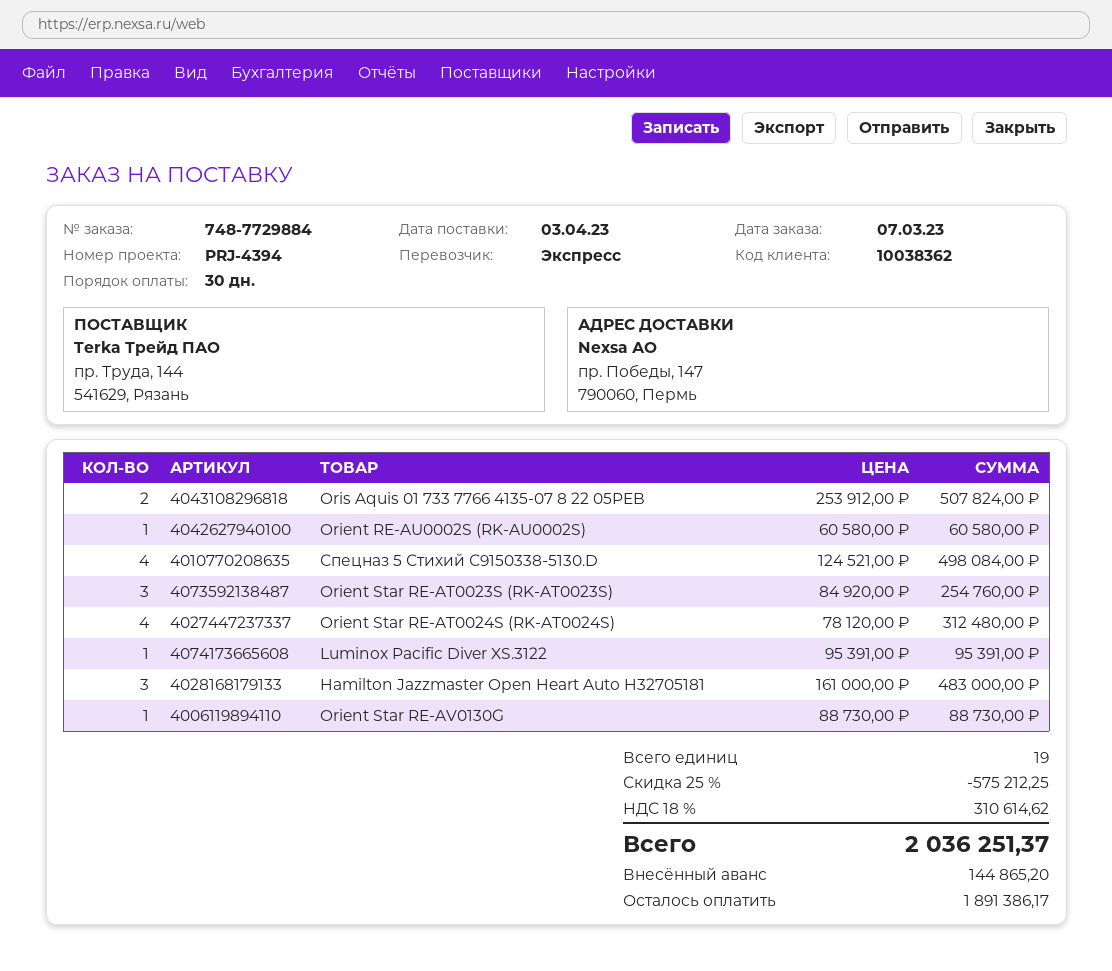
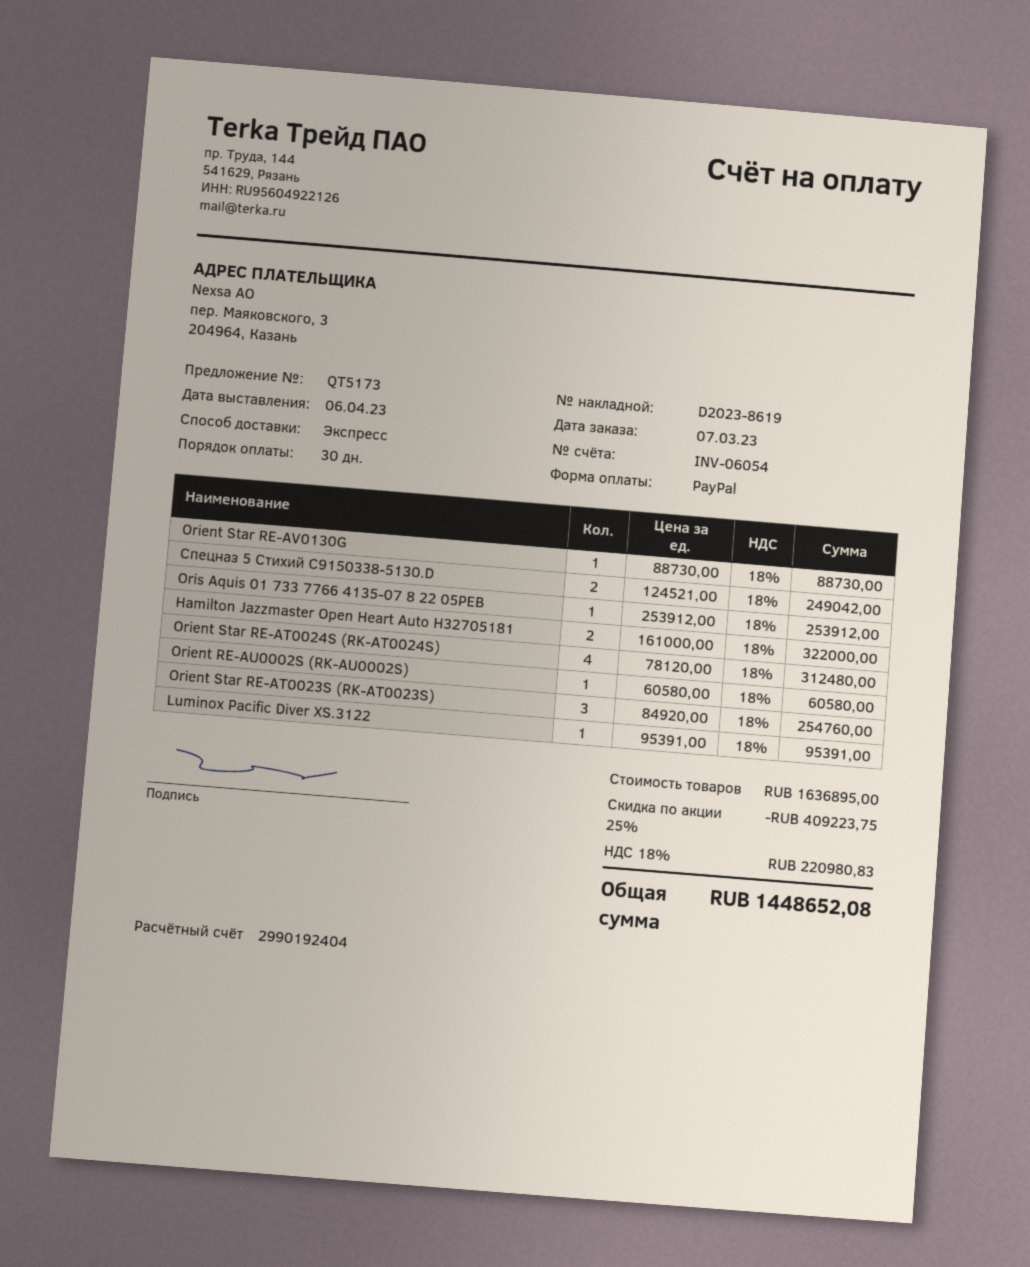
Oris Aquis 01 733 7766 4135-07 8 22 05PEB: 2 x 253912.00 = 507824.00 -> 1 x 253912.00 = 253912.00
Спецназ 5 Стихий С9150338-5130.D: 4 x 124521.00 = 498084.00 -> 2 x 124521.00 = 249042.00
Hamilton Jazzmaster Open Heart Auto H32705181: 3 x 161000.00 = 483000.00 -> 2 x 161000.00 = 322000.00
discount: 25% = 575212.25 -> 25% = 409223.75
tax: 18% = 310614.62 -> 18% = 220980.83
total: 2036251.37 -> 1448652.08

